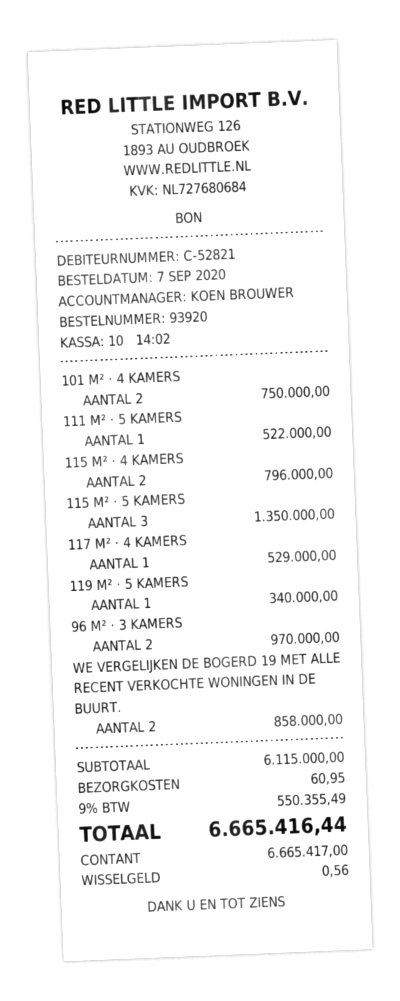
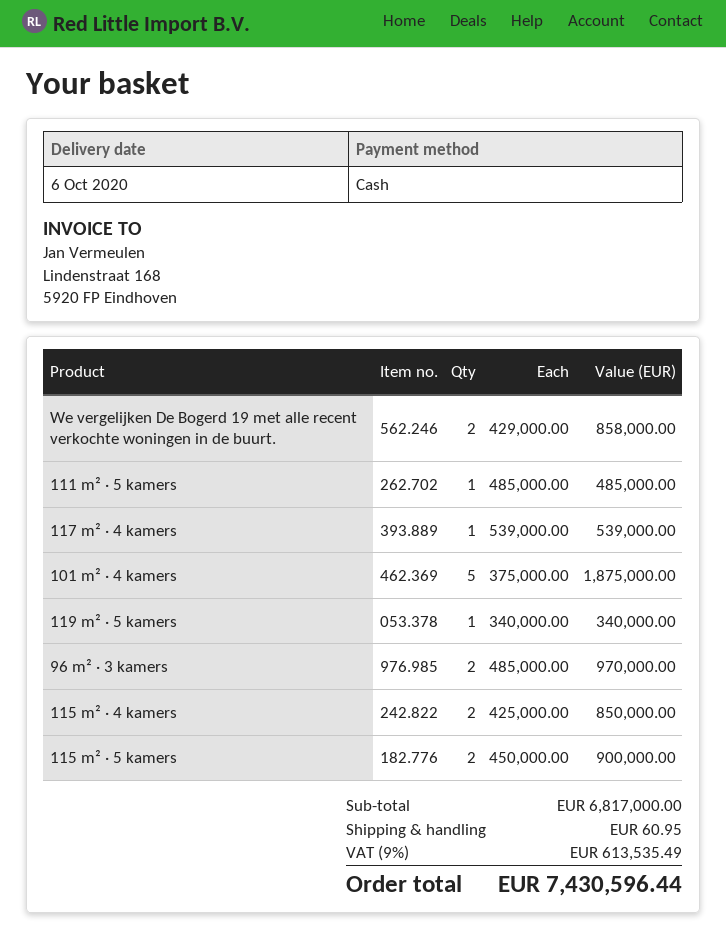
101 M² · 4 KAMERS: 2 for 750000.00 -> 5 for 1875000.00
111 M² · 5 KAMERS: 1 for 522000.00 -> 1 for 485000.00
115 M² · 4 KAMERS: 2 for 796000.00 -> 2 for 850000.00
115 M² · 5 KAMERS: 3 for 1350000.00 -> 2 for 900000.00
117 M² · 4 KAMERS: 1 for 529000.00 -> 1 for 539000.00
subtotal: 6115000.00 -> 6817000.00
tax: 9% = 550355.49 -> 9% = 613535.49
total: 6665416.44 -> 7430596.44

